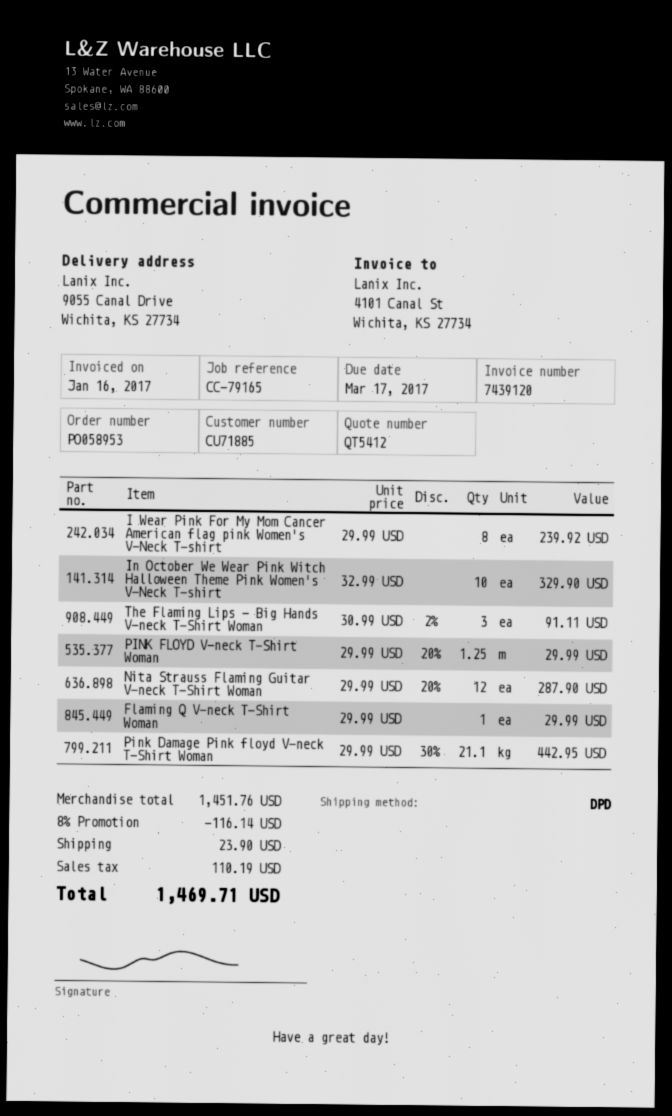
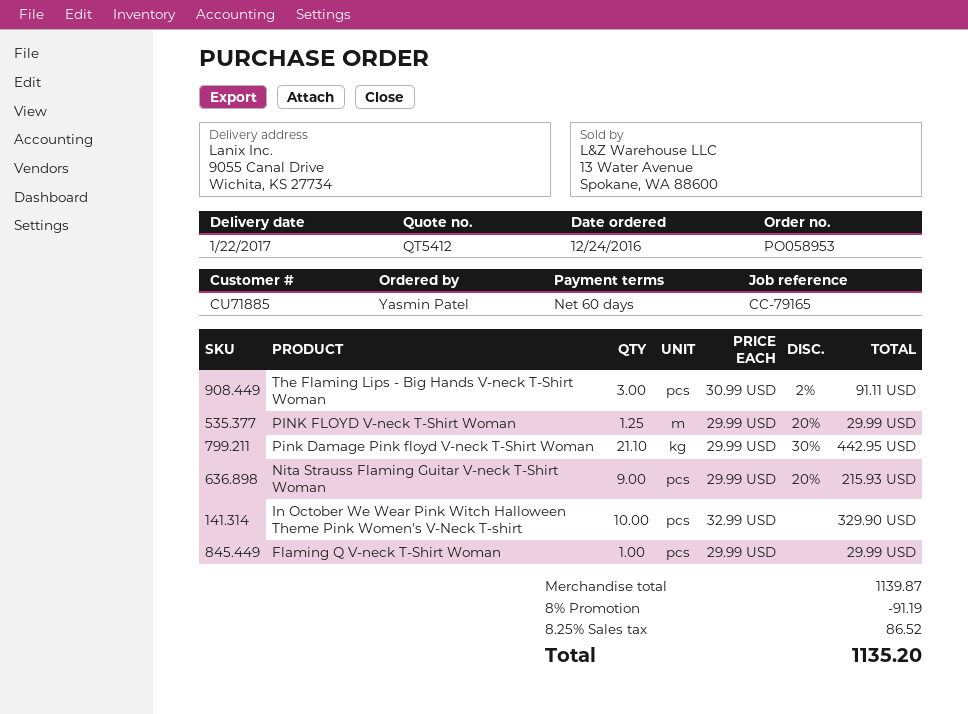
I Wear Pink For My Mom Cancer American flag pink Women's V-Neck T-shirt: 8 x 29.99 = 239.92 -> none
Nita Strauss Flaming Guitar V-neck T-Shirt Woman: 12 x 29.99 - 20% = 287.90 -> 9 x 29.99 - 20% = 215.93
subtotal: 1451.76 -> 1139.87
discount: 8% = 116.14 -> 8% = 91.19
shipping: 23.90 -> none
tax: 110.19 -> 86.52
total: 1469.71 -> 1135.20

